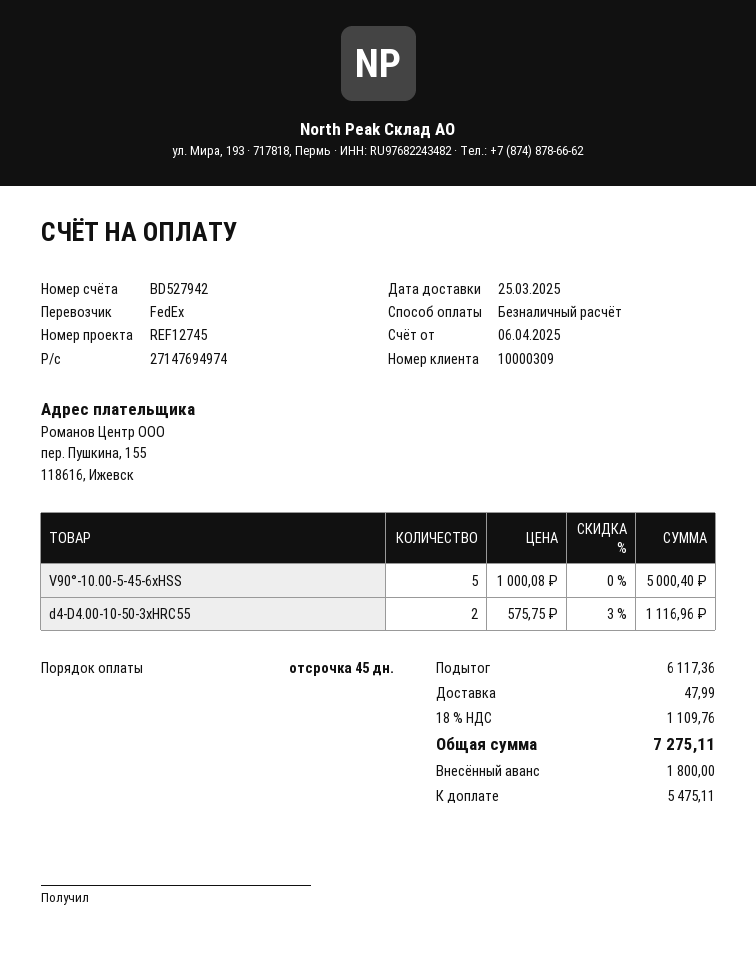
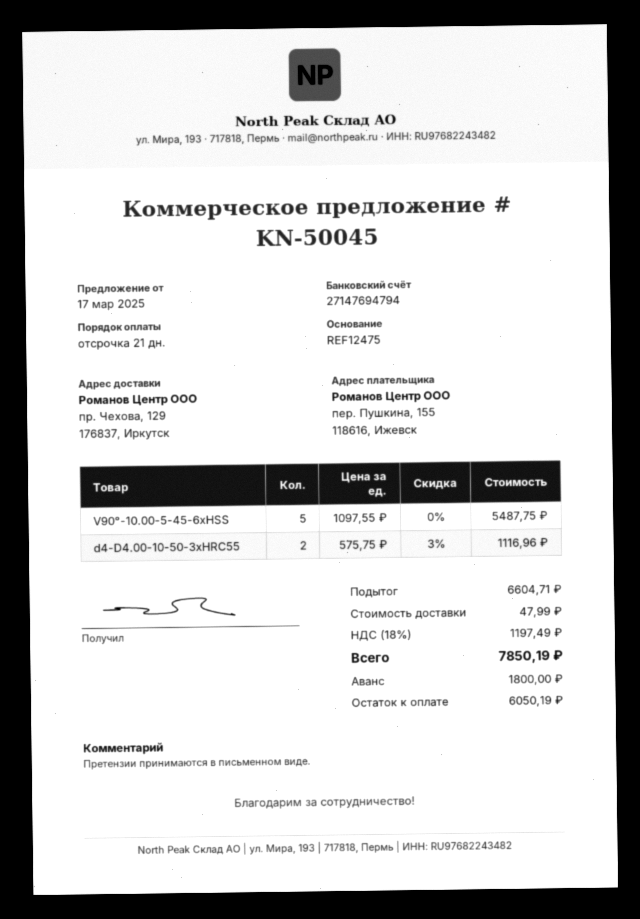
payment terms: 45 days -> 21 days
reference: REF12745 -> REF12475
bank account: 27147694974 -> 27147694794
V90°-10.00-5-45-6хHSS: 5 x 1000.08 = 5000.40 -> 5 x 1097.55 = 5487.75
subtotal: 6117.36 -> 6604.71
tax: 18% = 1109.76 -> 18% = 1197.49
total: 7275.11 -> 7850.19
balance: 5475.11 -> 6050.19

